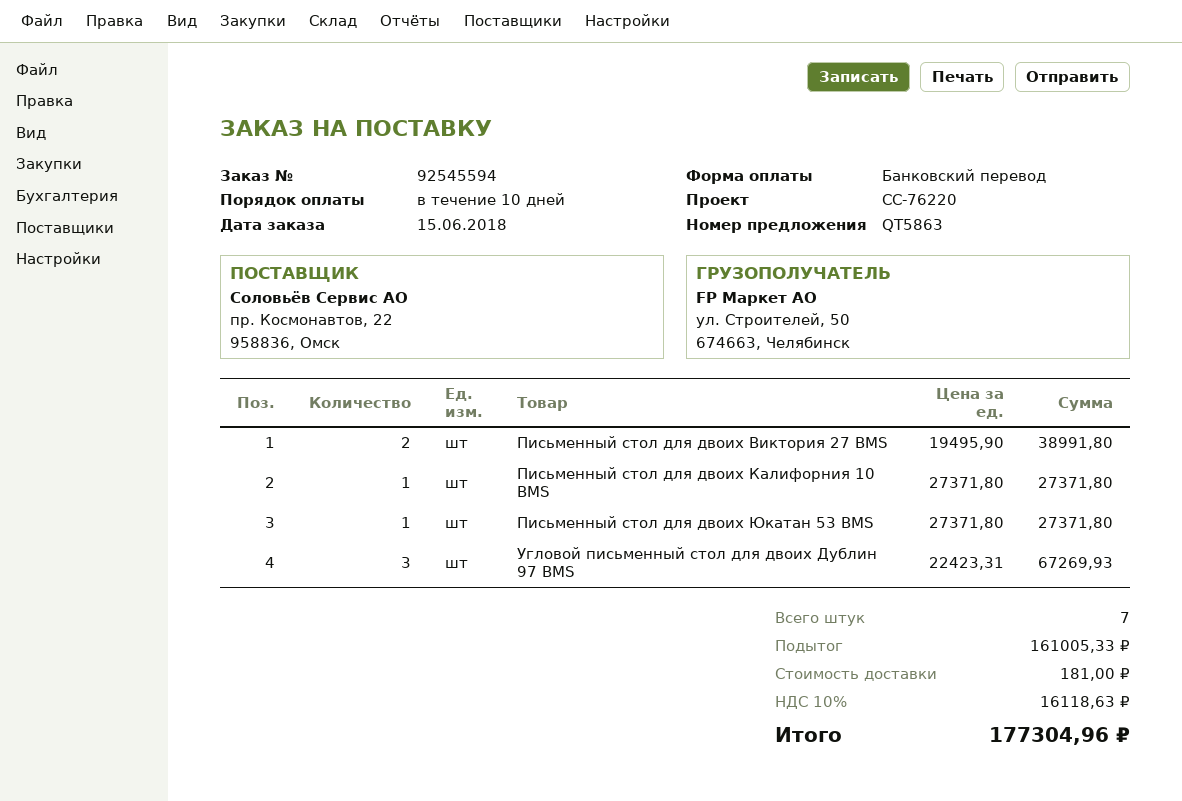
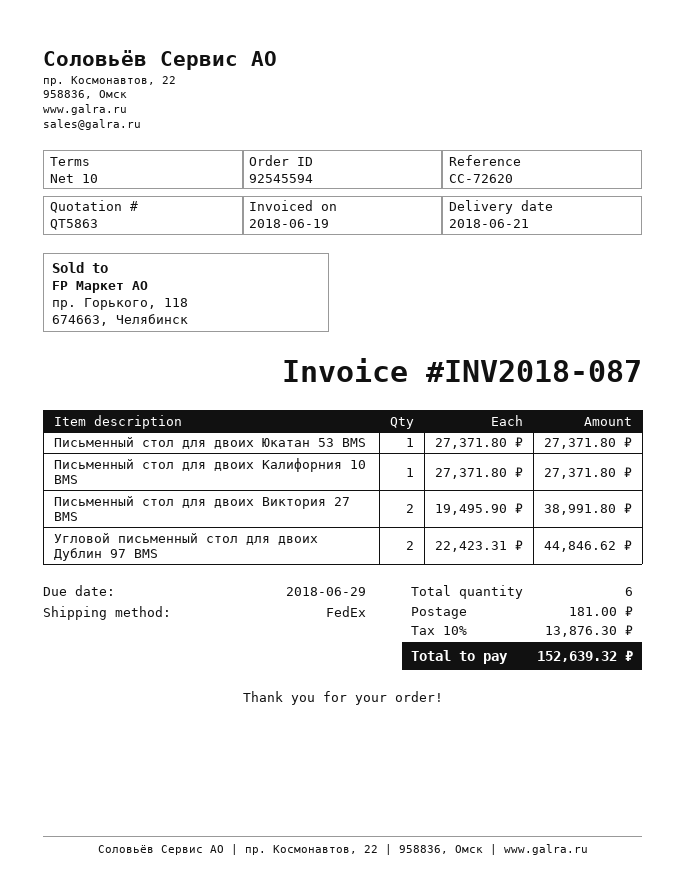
reference: CC-76220 -> CC-72620
Угловой письменный стол для двоих Дублин 97 BMS: 3 x 22423.31 = 67269.93 -> 2 x 22423.31 = 44846.62
total quantity: 7 -> 6
tax: 10% = 16118.63 -> 10% = 13876.30
total: 177304.96 -> 152639.32

